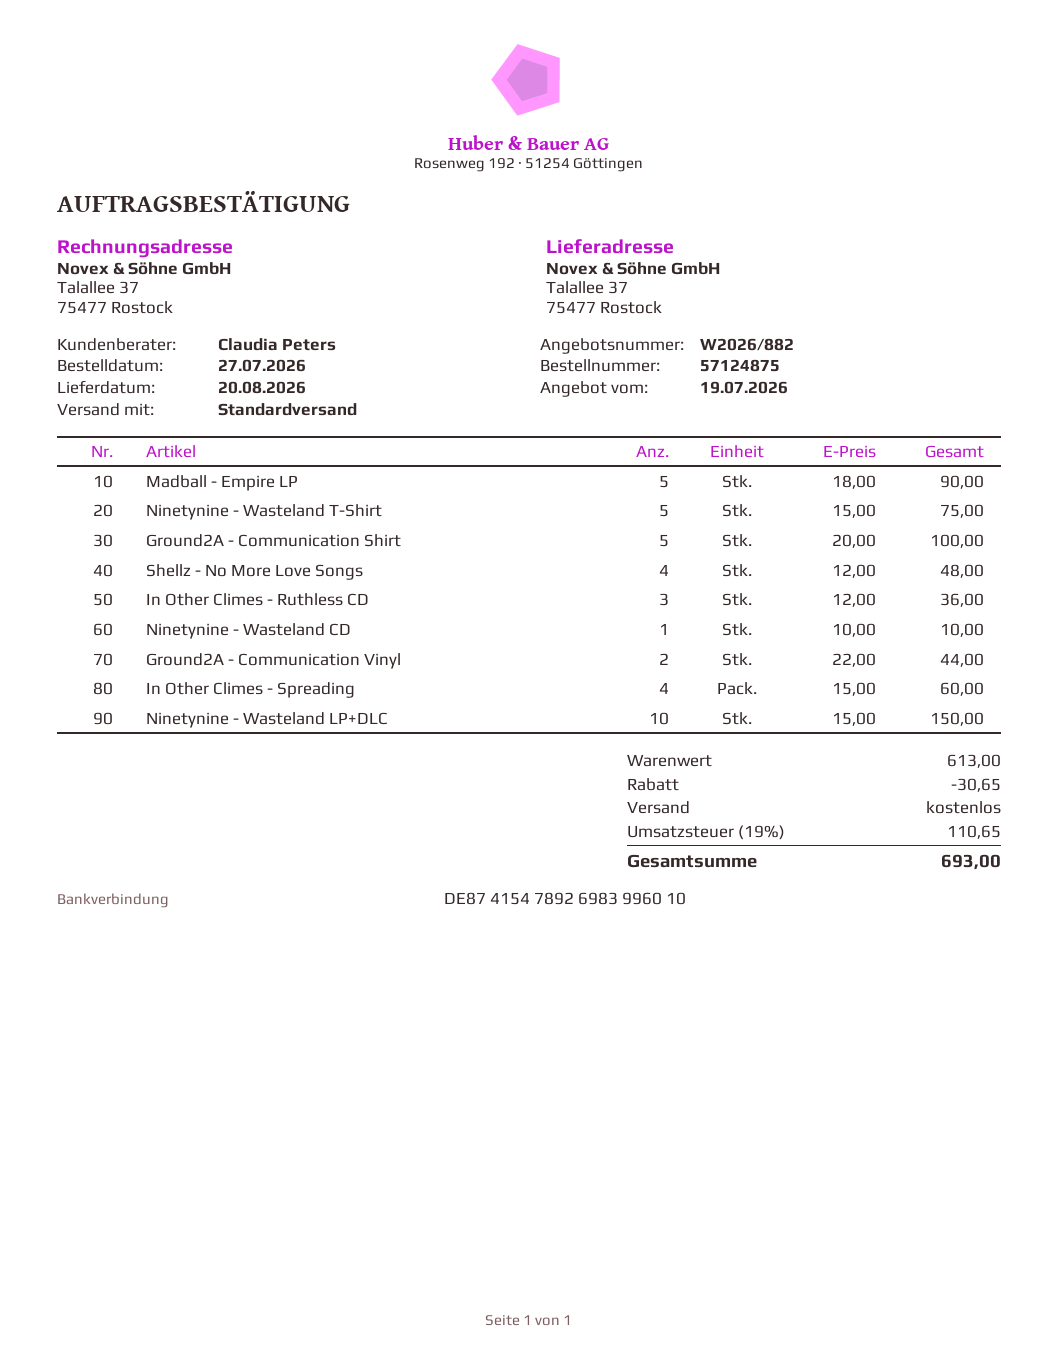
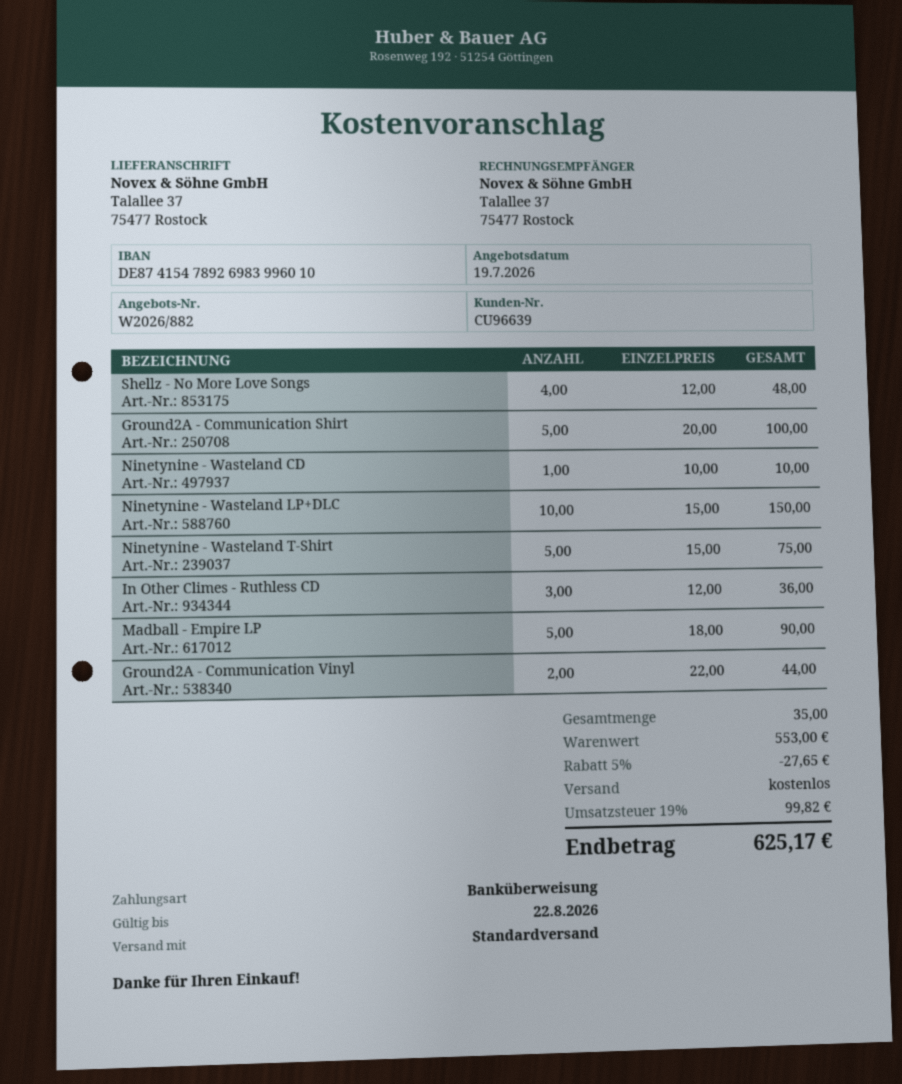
In Other Climes - Spreading: 4 x 15.00 = 60.00 -> none
subtotal: 613.00 -> 553.00
discount: 30.65 -> 27.65
tax: 19% = 110.65 -> 19% = 99.82
total: 693.00 -> 625.17

